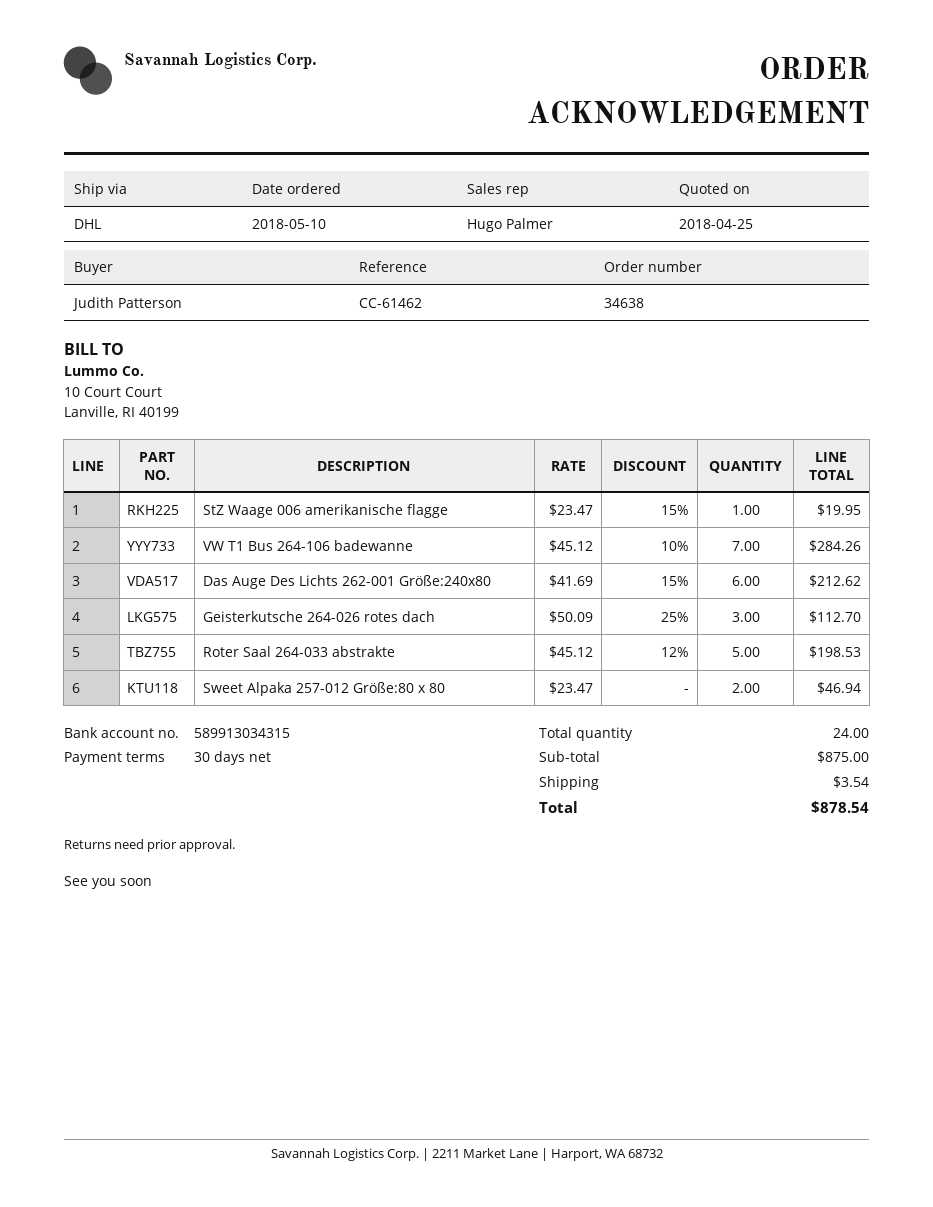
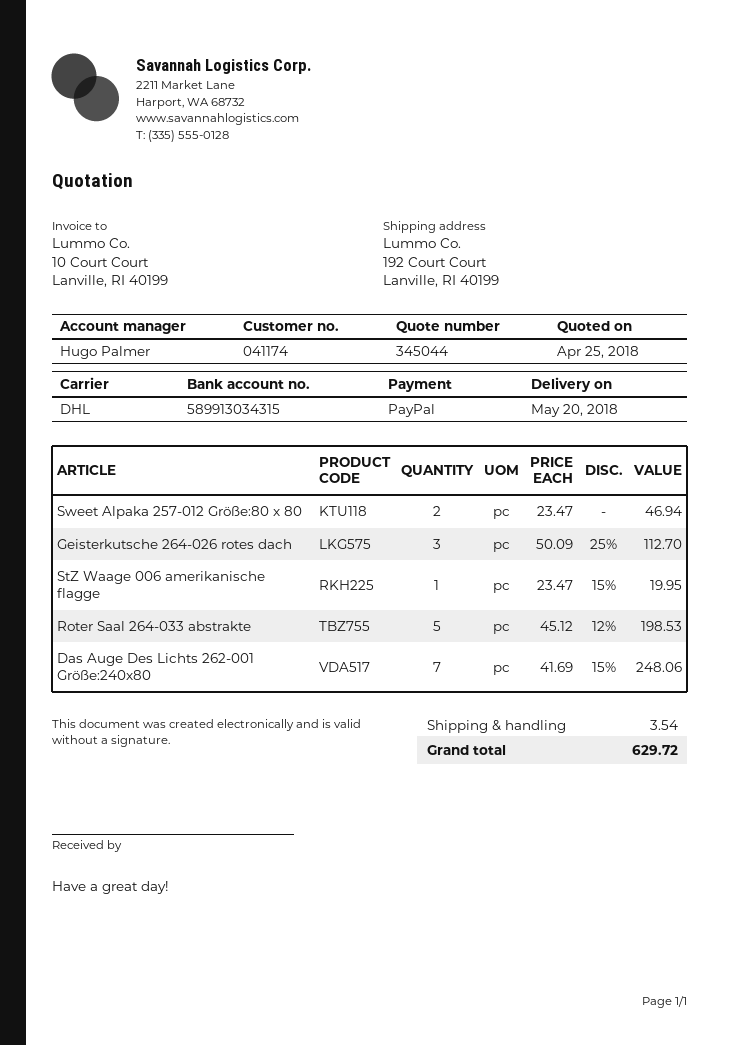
VW T1 Bus 264-106 badewanne: 7 x 45.12 - 10% = 284.26 -> none
Das Auge Des Lichts 262-001 Größe:240x80: 6 x 41.69 - 15% = 212.62 -> 7 x 41.69 - 15% = 248.06
total: 878.54 -> 629.72

